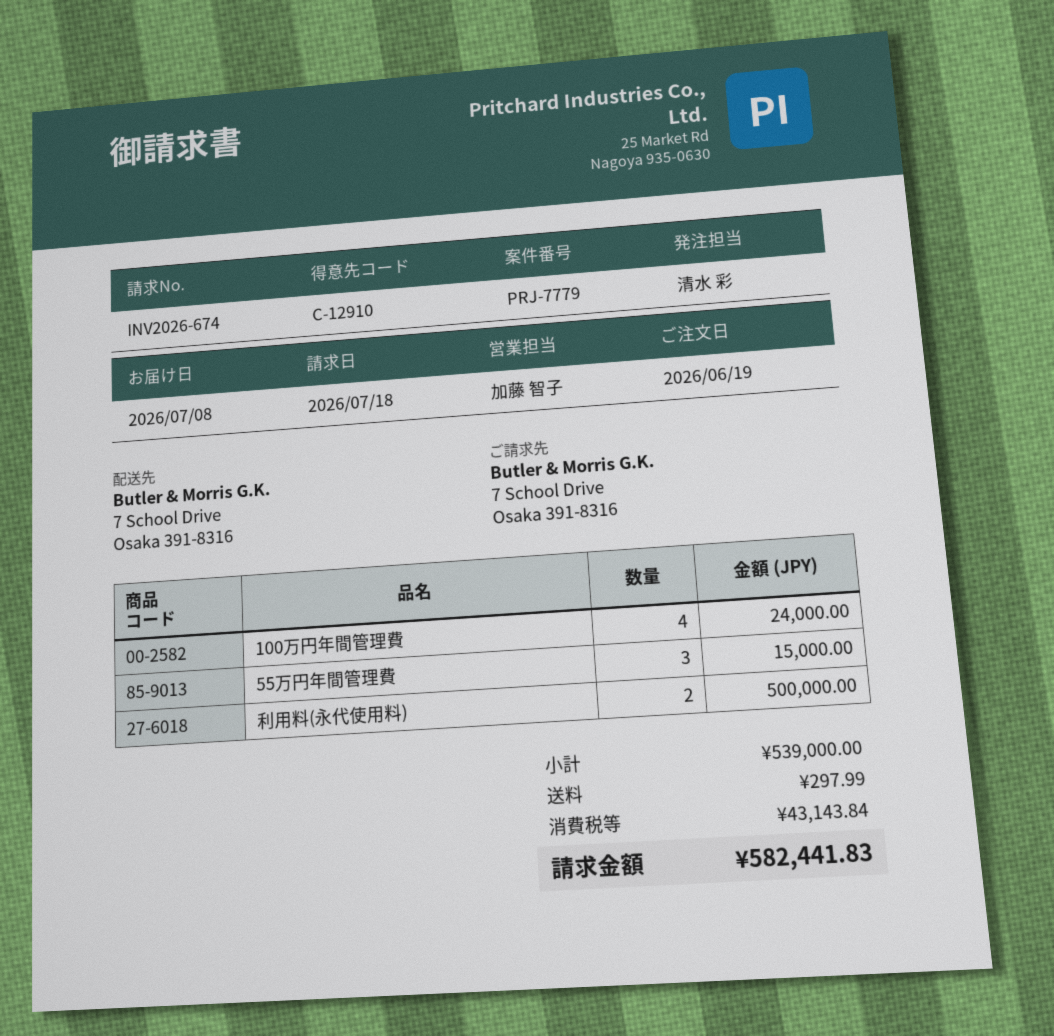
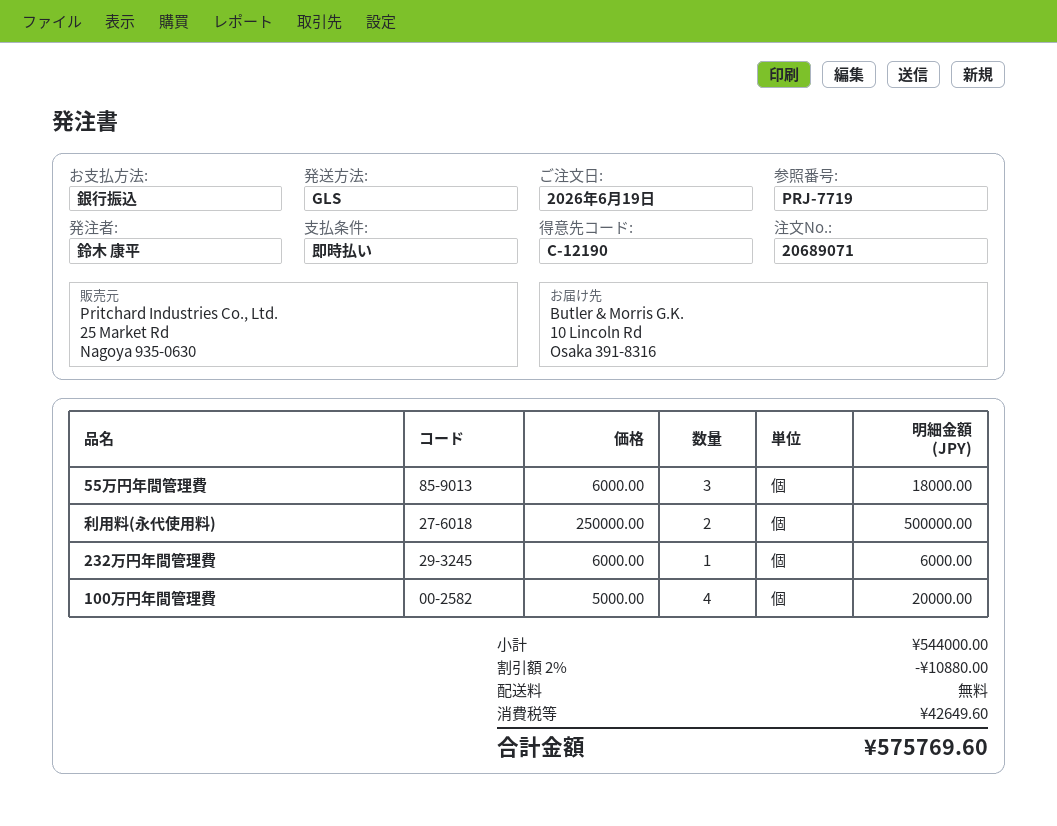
customer number: C-12910 -> C-12190
reference: PRJ-7779 -> PRJ-7719
ordered by: 清水 彩 -> 鈴木 康平
ship to: 7 School Drive, Osaka 391-8316 -> 10 Lincoln Rd, Osaka 391-8316
100万円年間管理費: 4 for 24000.00 -> 4 for 20000.00
55万円年間管理費: 3 for 15000.00 -> 3 for 18000.00
232万円年間管理費: none -> 1 for 6000.00
subtotal: 539000.00 -> 544000.00
discount: none -> 2% = 10880.00
shipping: 297.99 -> 0.00
tax: 43143.84 -> 42649.60
total: 582441.83 -> 575769.60

